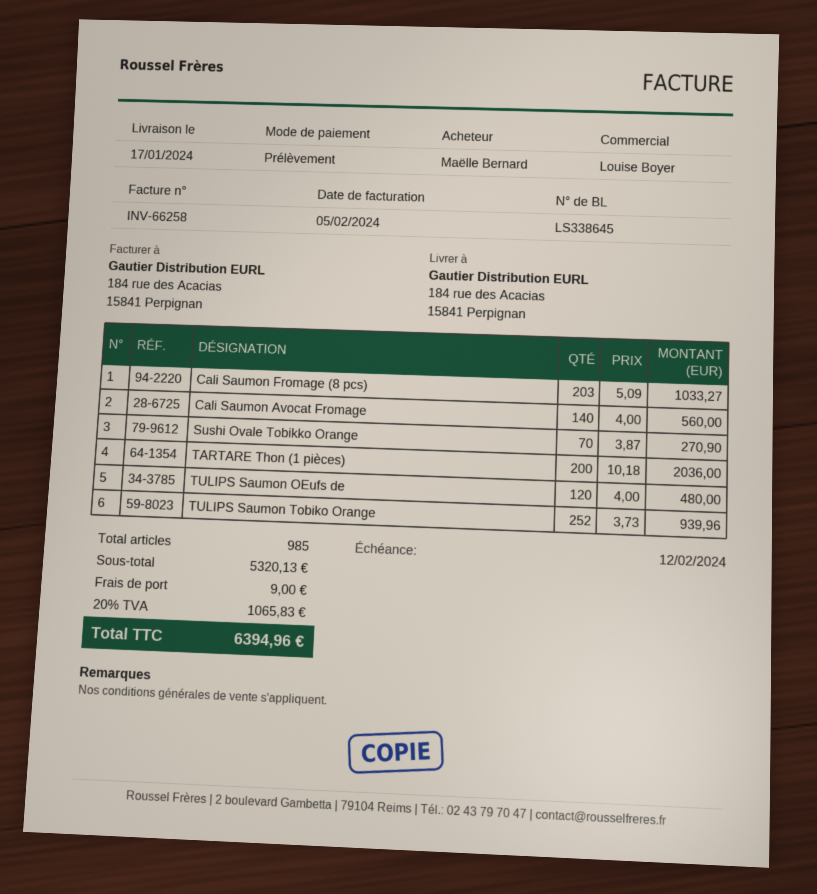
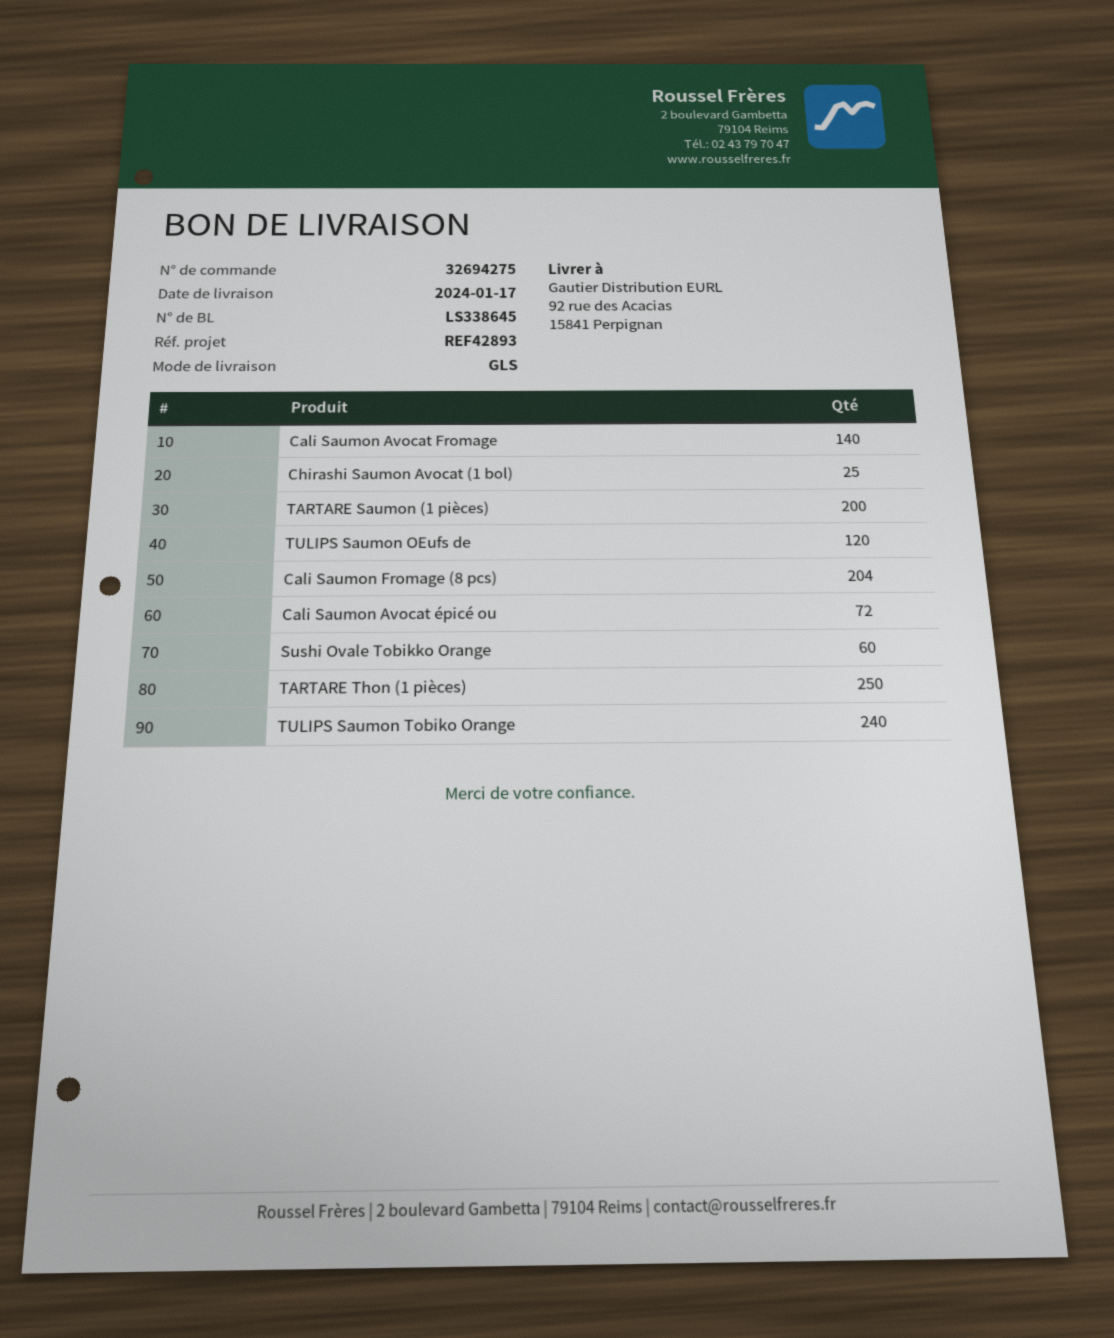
ship to: 184 rue des Acacias, 15841 Perpignan -> 92 rue des Acacias, 15841 Perpignan
Cali Saumon Fromage (8 pcs): 203 -> 204
Sushi Ovale Tobikko Orange: 70 -> 60
TARTARE Thon (1 pièces): 200 -> 250
TULIPS Saumon Tobiko Orange: 252 -> 240
Chirashi Saumon Avocat (1 bol): none -> 25
TARTARE Saumon (1 pièces): none -> 200
Cali Saumon Avocat épicé ou: none -> 72

